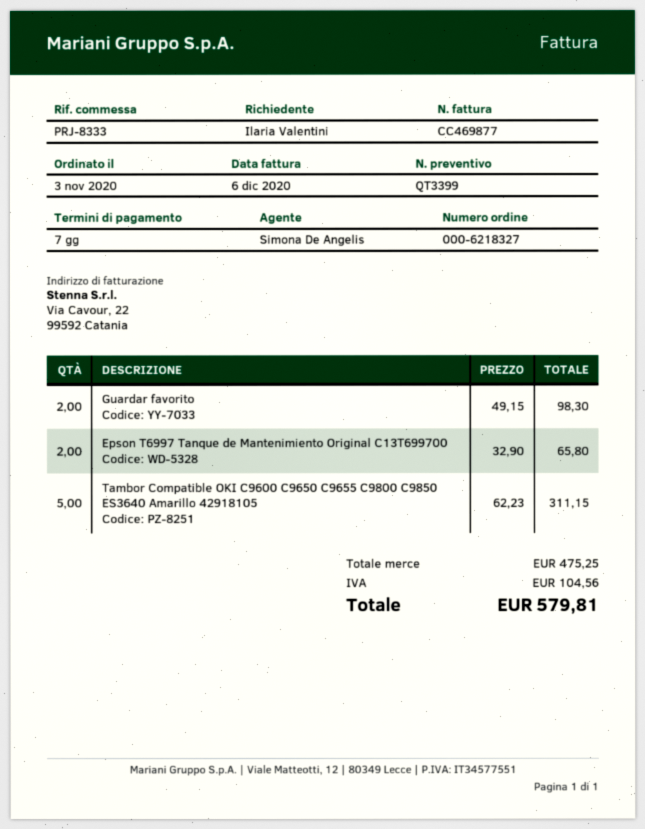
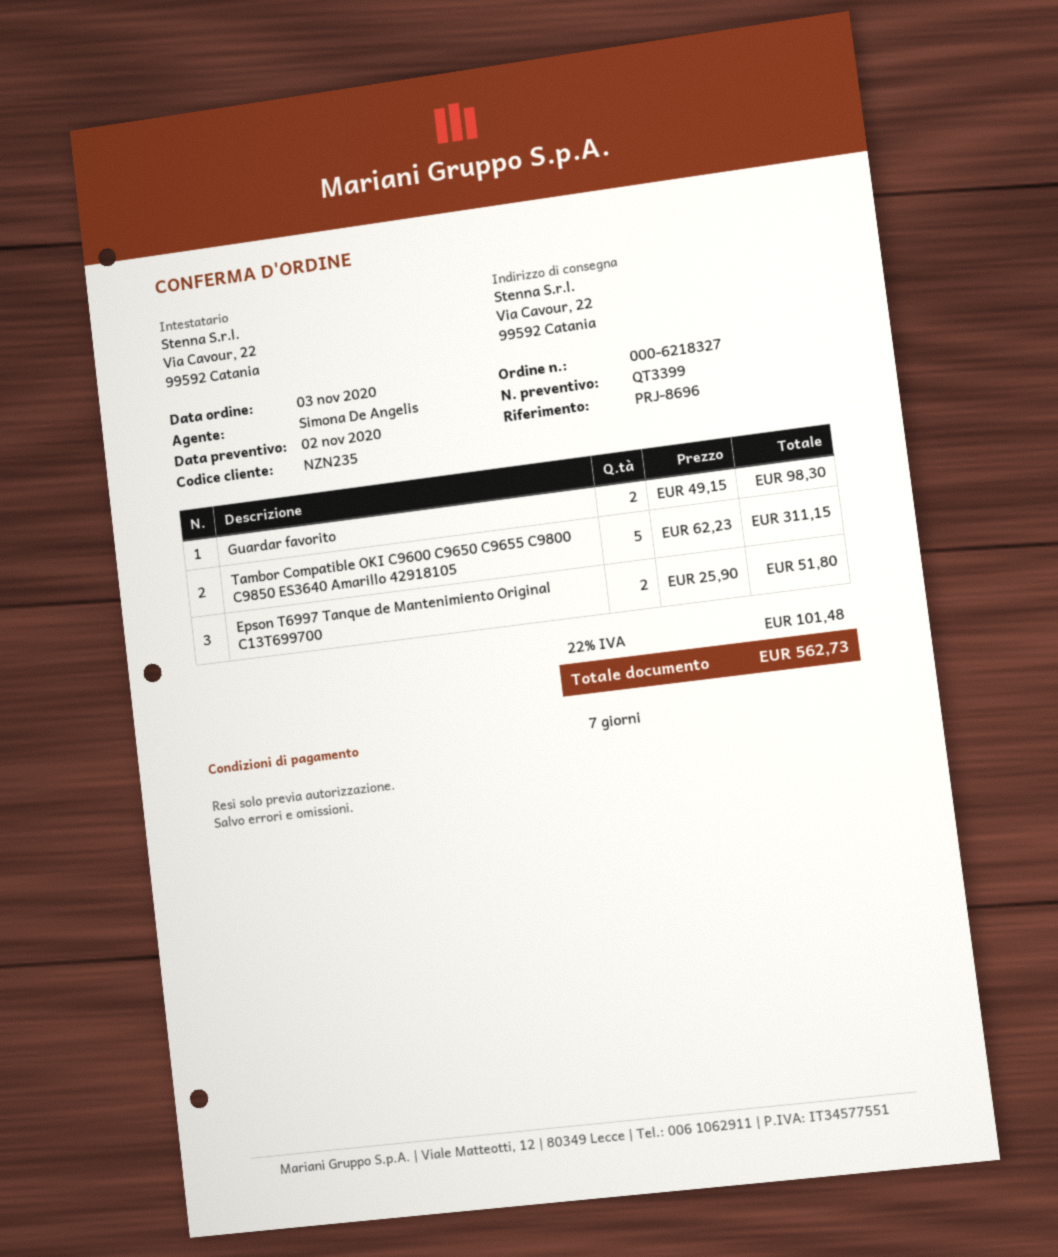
reference: PRJ-8333 -> PRJ-8696
Epson T6997 Tanque de Mantenimiento Original C13T699700: 2 x 32.90 = 65.80 -> 2 x 25.90 = 51.80
tax: 104.56 -> 101.48
total: 579.81 -> 562.73

